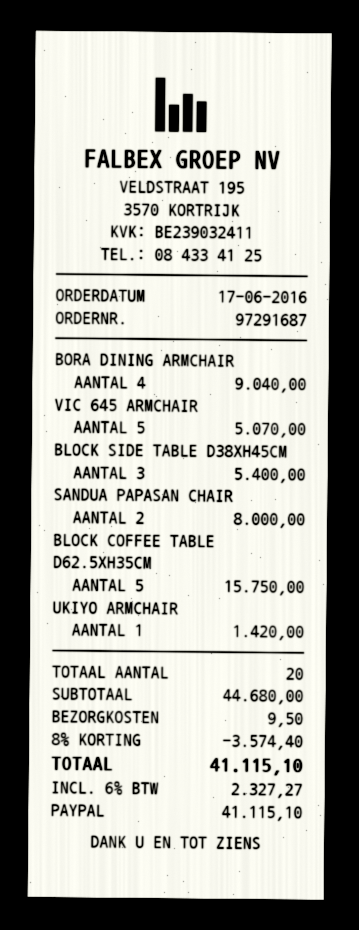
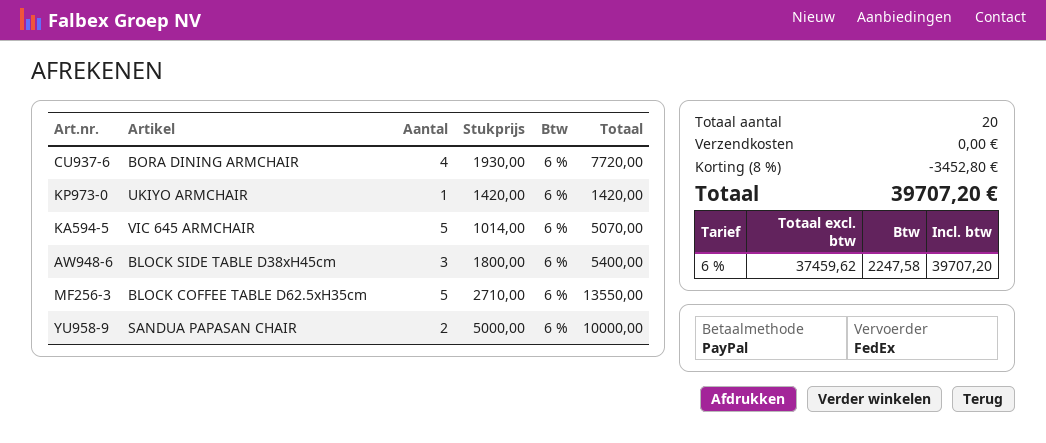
BORA DINING ARMCHAIR: 4 for 9040.00 -> 4 for 7720.00
SANDUA PAPASAN CHAIR: 2 for 8000.00 -> 2 for 10000.00
BLOCK COFFEE TABLE D62.5XH35CM: 5 for 15750.00 -> 5 for 13550.00
discount: 8% = 3574.40 -> 8% = 3452.80
shipping: 9.50 -> 0.00
tax: 6% = 2327.27 -> 6% = 2247.58
total: 41115.10 -> 39707.20

